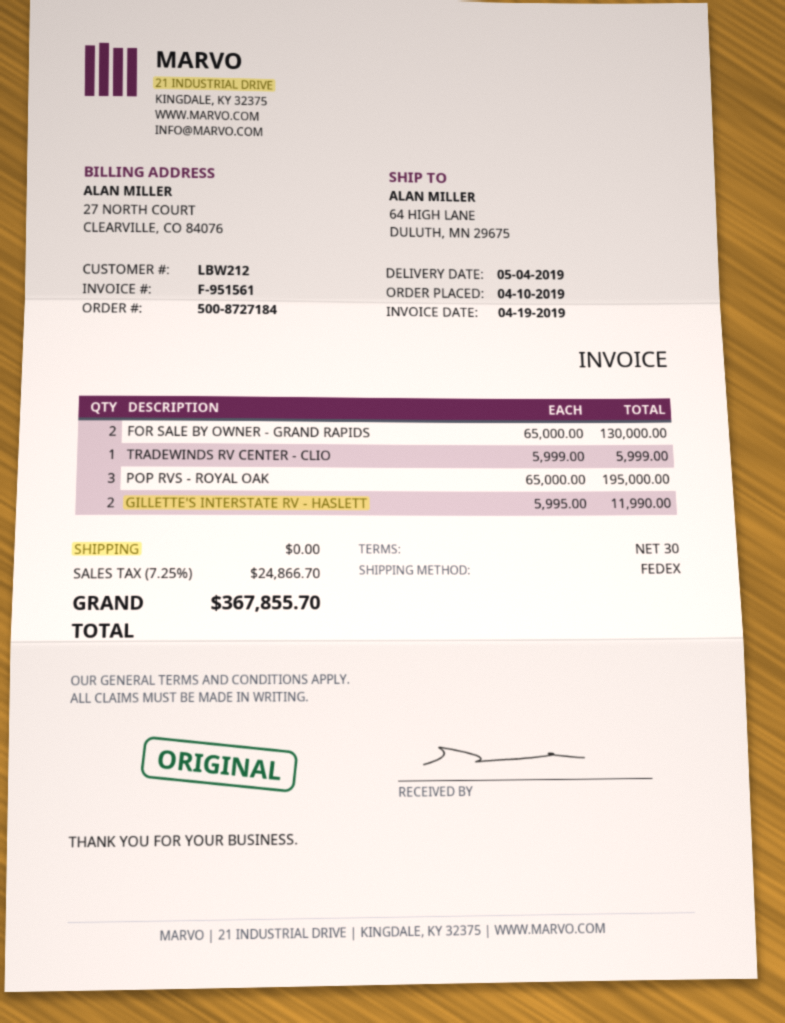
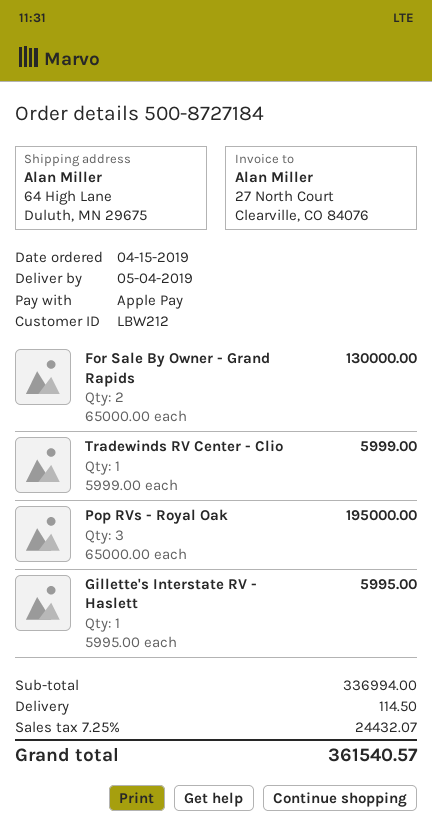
order date: 2019-04-10 -> 2019-04-15
GILLETTE'S INTERSTATE RV - HASLETT: 2 x 5995.00 = 11990.00 -> 1 x 5995.00 = 5995.00
shipping: 0.00 -> 114.50
tax: 7.25% = 24866.70 -> 7.25% = 24432.07
total: 367855.70 -> 361540.57

